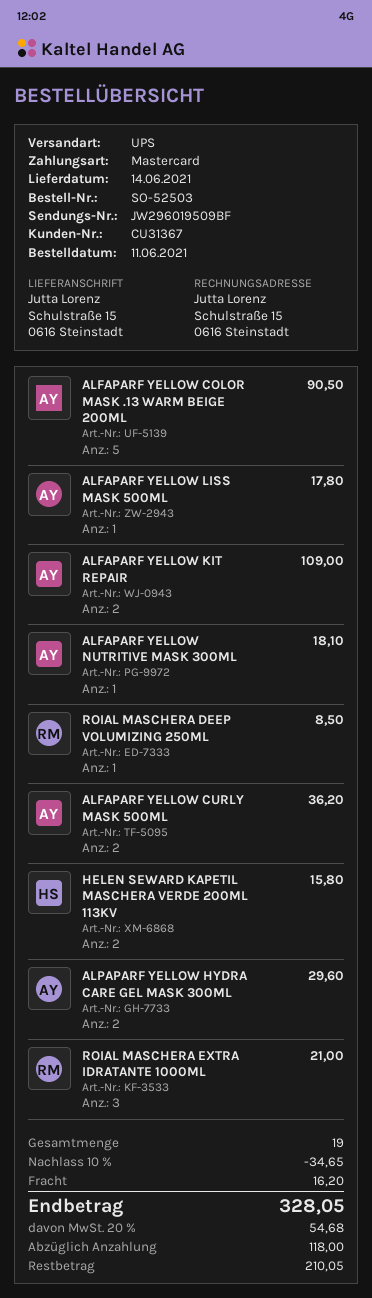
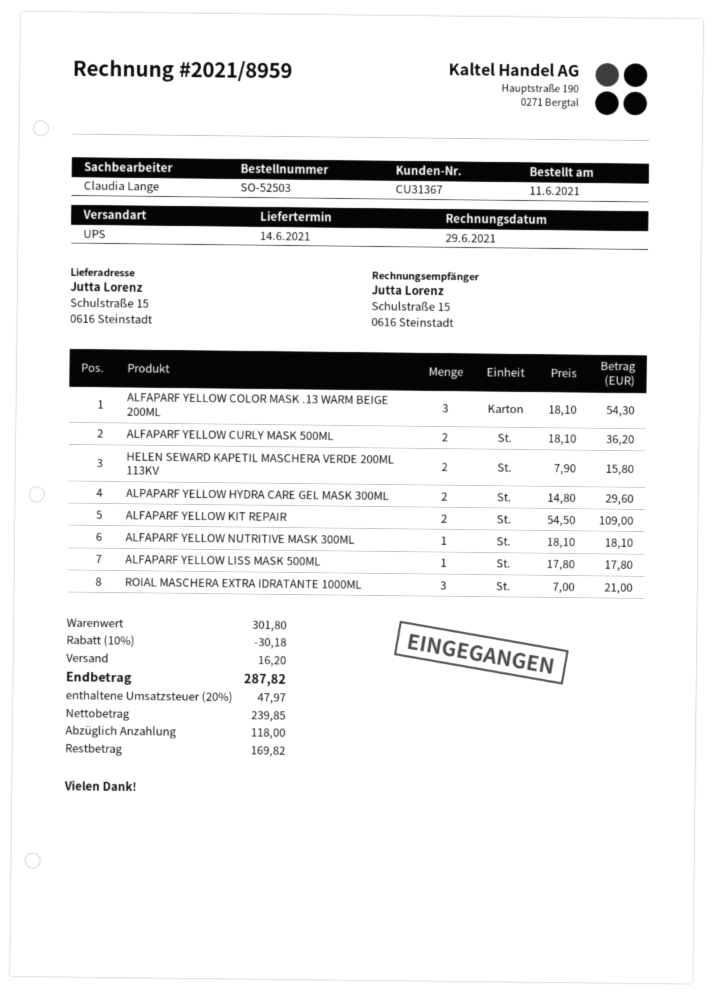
ALFAPARF YELLOW COLOR MASK .13 WARM BEIGE 200ML: 5 for 90.50 -> 3 for 54.30
ROIAL MASCHERA DEEP VOLUMIZING 250ML: 1 for 8.50 -> none
discount: 10% = 34.65 -> 10% = 30.18
tax: 20% = 54.68 -> 20% = 47.97
total: 328.05 -> 287.82
balance: 210.05 -> 169.82

